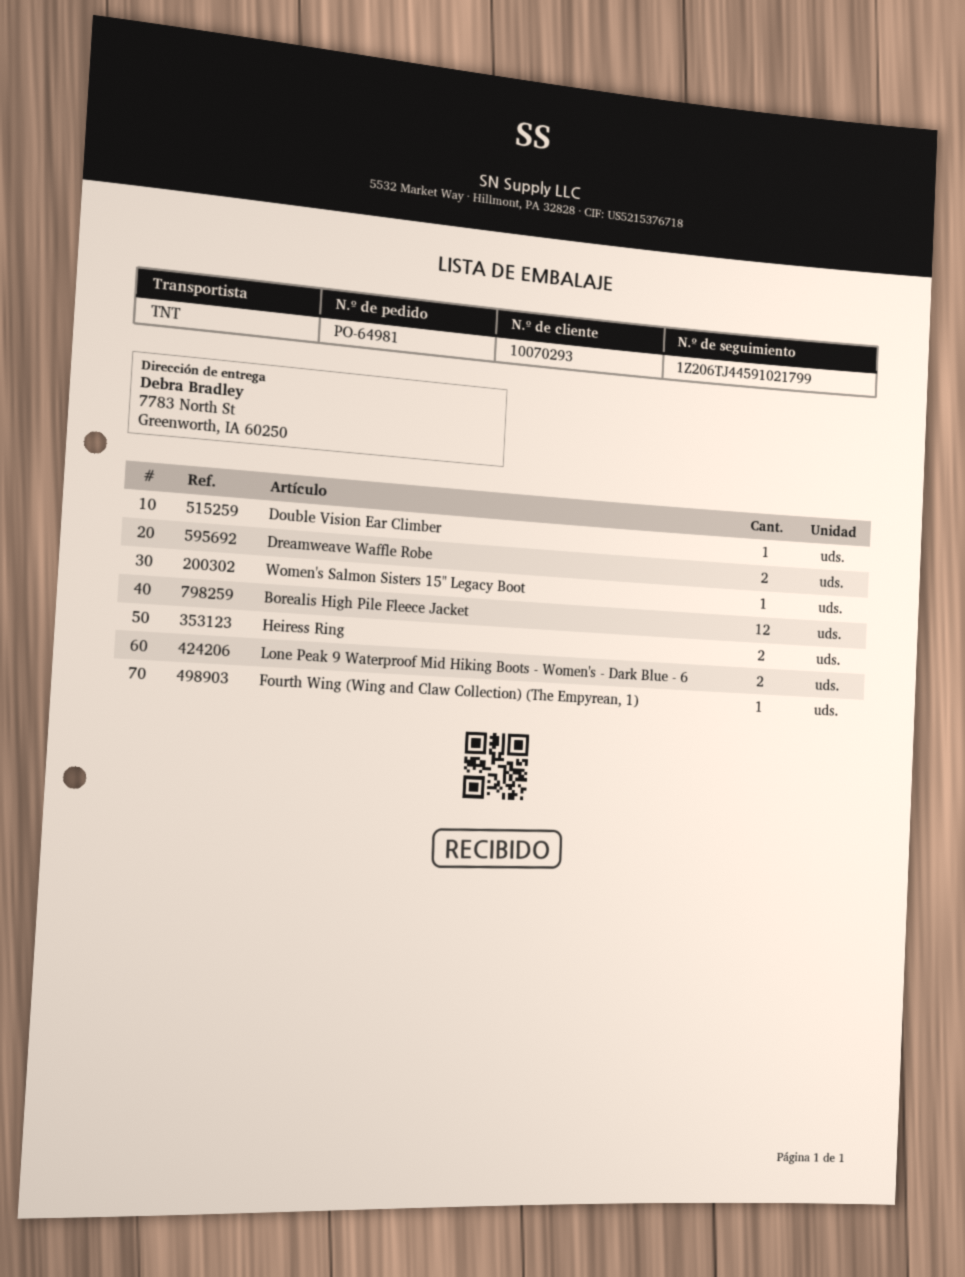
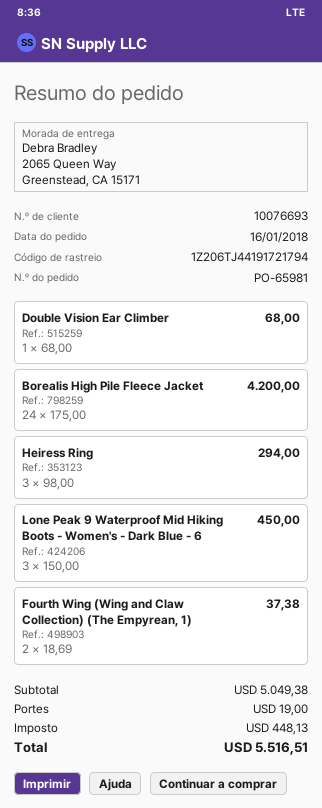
order number: PO-64981 -> PO-65981
customer number: 10070293 -> 10076693
tracking number: 1Z206TJ44591021799 -> 1Z206TJ44191721794
ship to: 7783 North St, Greenworth, IA 60250 -> 2065 Queen Way, Greenstead, CA 15171
Dreamweave Waffle Robe: 2 -> none
Women's Salmon Sisters 15" Legacy Boot: 1 -> none
Borealis High Pile Fleece Jacket: 12 -> 24
Heiress Ring: 2 -> 3
Lone Peak 9 Waterproof Mid Hiking Boots - Women's - Dark Blue - 6: 2 -> 3
Fourth Wing (Wing and Claw Collection) (The Empyrean, 1): 1 -> 2

